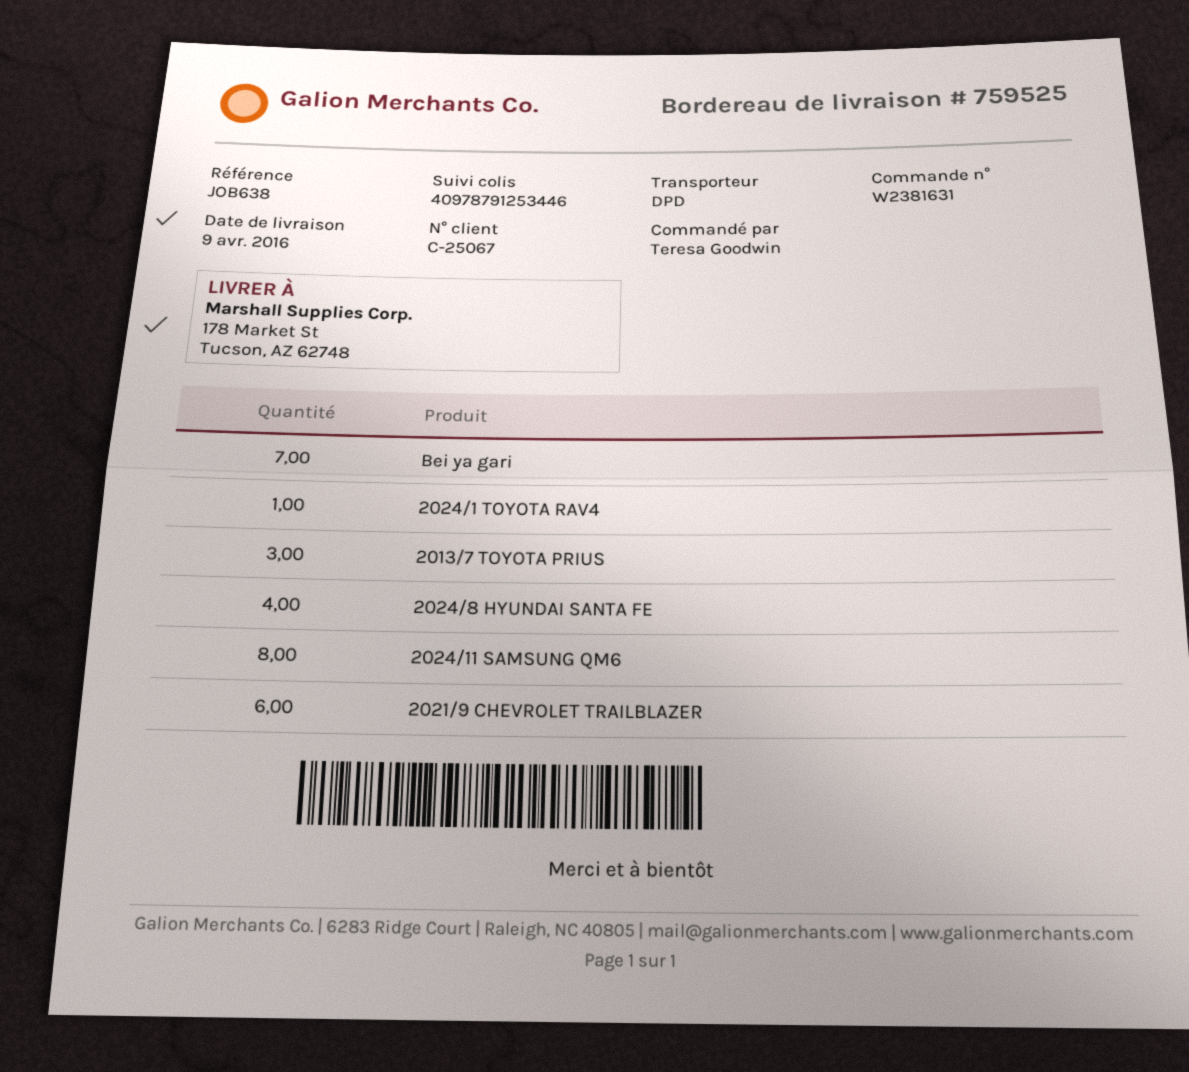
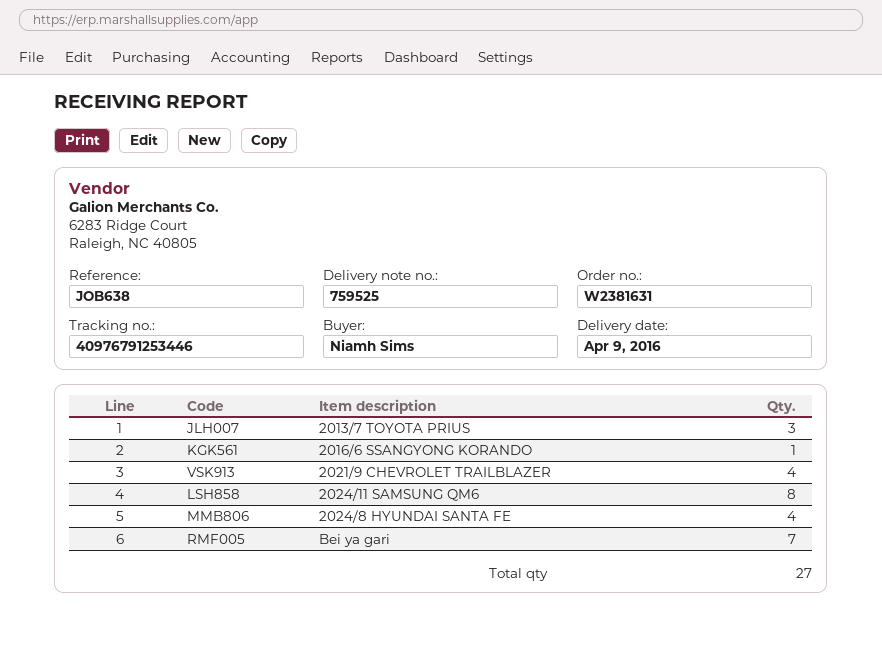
ordered by: Teresa Goodwin -> Niamh Sims
tracking number: 40978791253446 -> 40976791253446
2024/1 TOYOTA RAV4: 1 -> none
2021/9 CHEVROLET TRAILBLAZER: 6 -> 4
2016/6 SSANGYONG KORANDO: none -> 1

